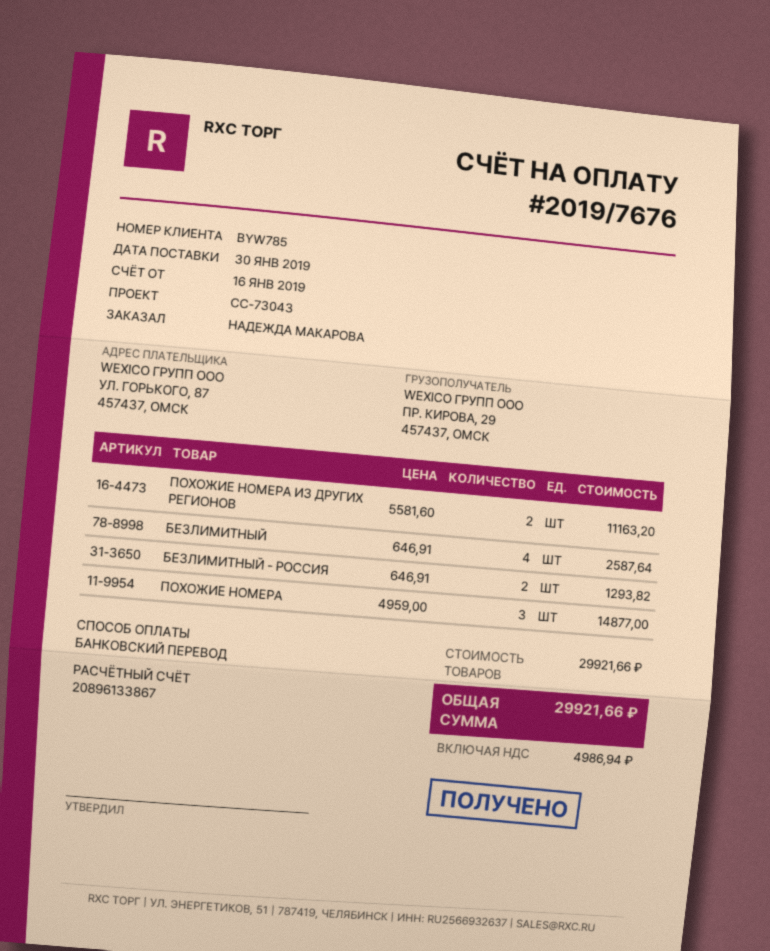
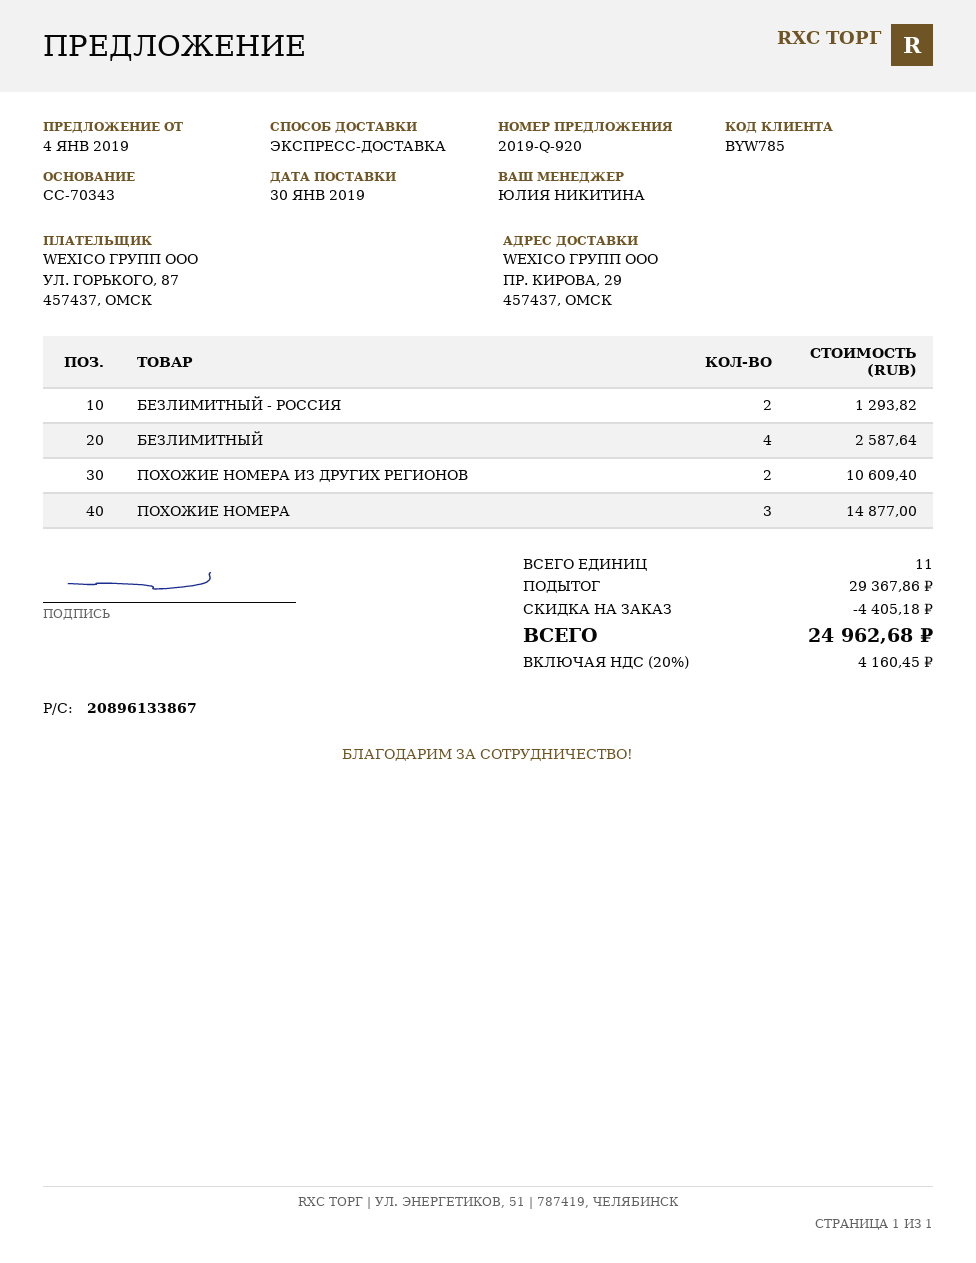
reference: CC-73043 -> CC-70343
ПОХОЖИЕ НОМЕРА ИЗ ДРУГИХ РЕГИОНОВ: 2 for 11163.20 -> 2 for 10609.40
subtotal: 29921.66 -> 29367.86
discount: none -> 4405.18
tax: 4986.94 -> 4160.45
total: 29921.66 -> 24962.68

